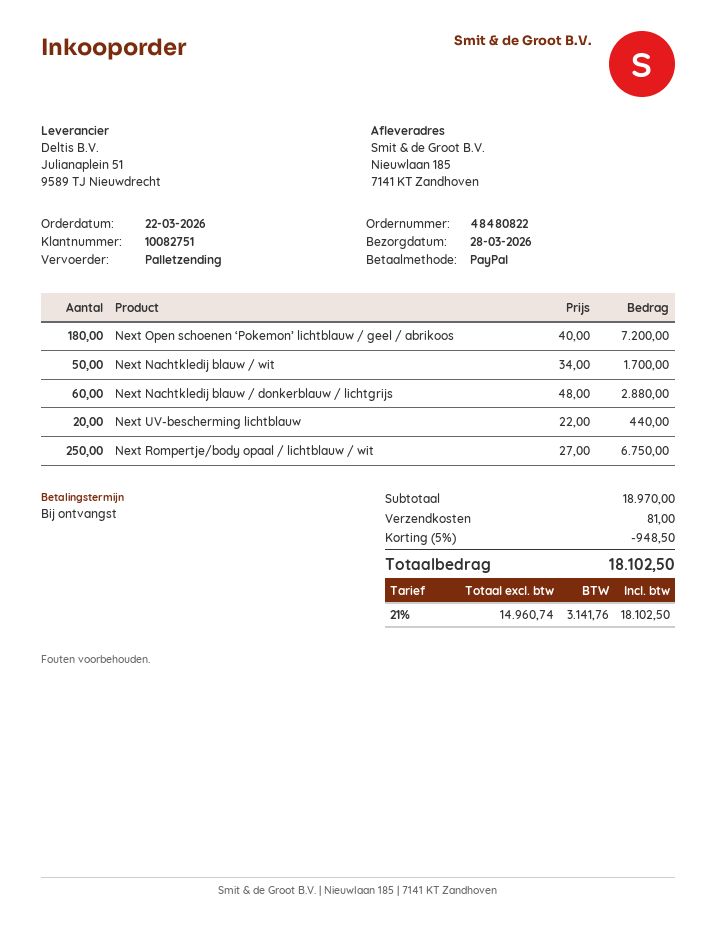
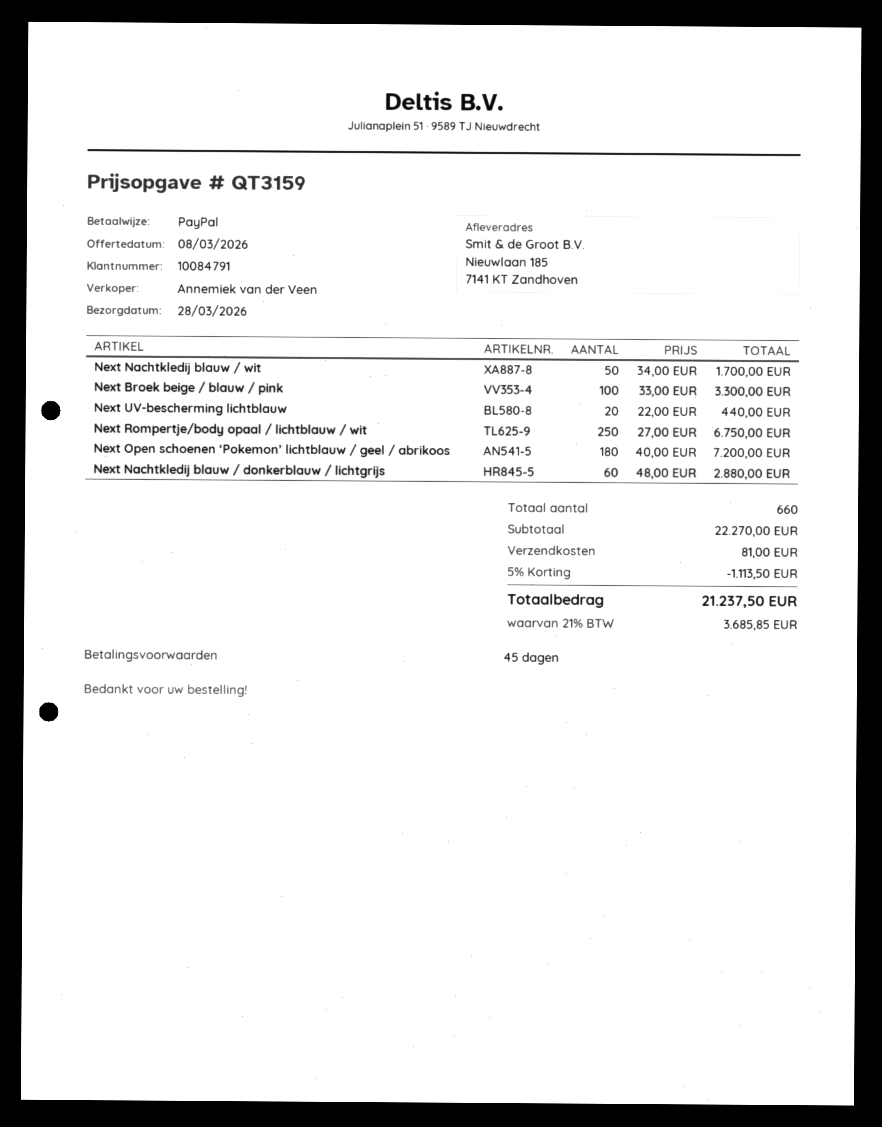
payment terms: on receipt -> 45 days
customer number: 10082751 -> 10084791
Next Broek beige / blauw / pink: none -> 100 x 33.00 = 3300.00
subtotal: 18970.00 -> 22270.00
discount: 5% = 948.50 -> 5% = 1113.50
tax: 21% = 3141.76 -> 21% = 3685.85
total: 18102.50 -> 21237.50

